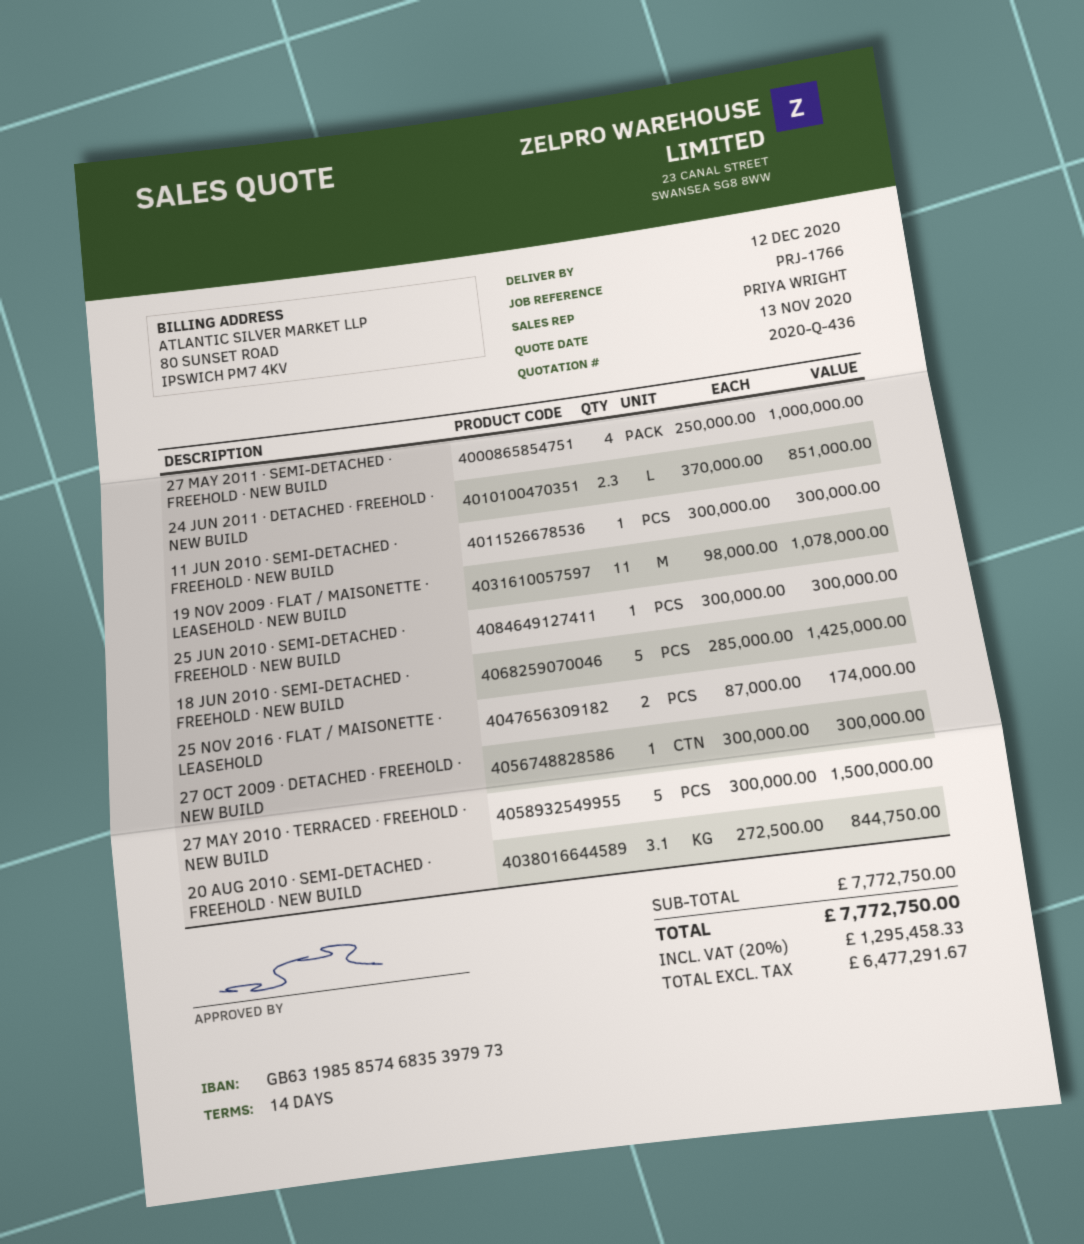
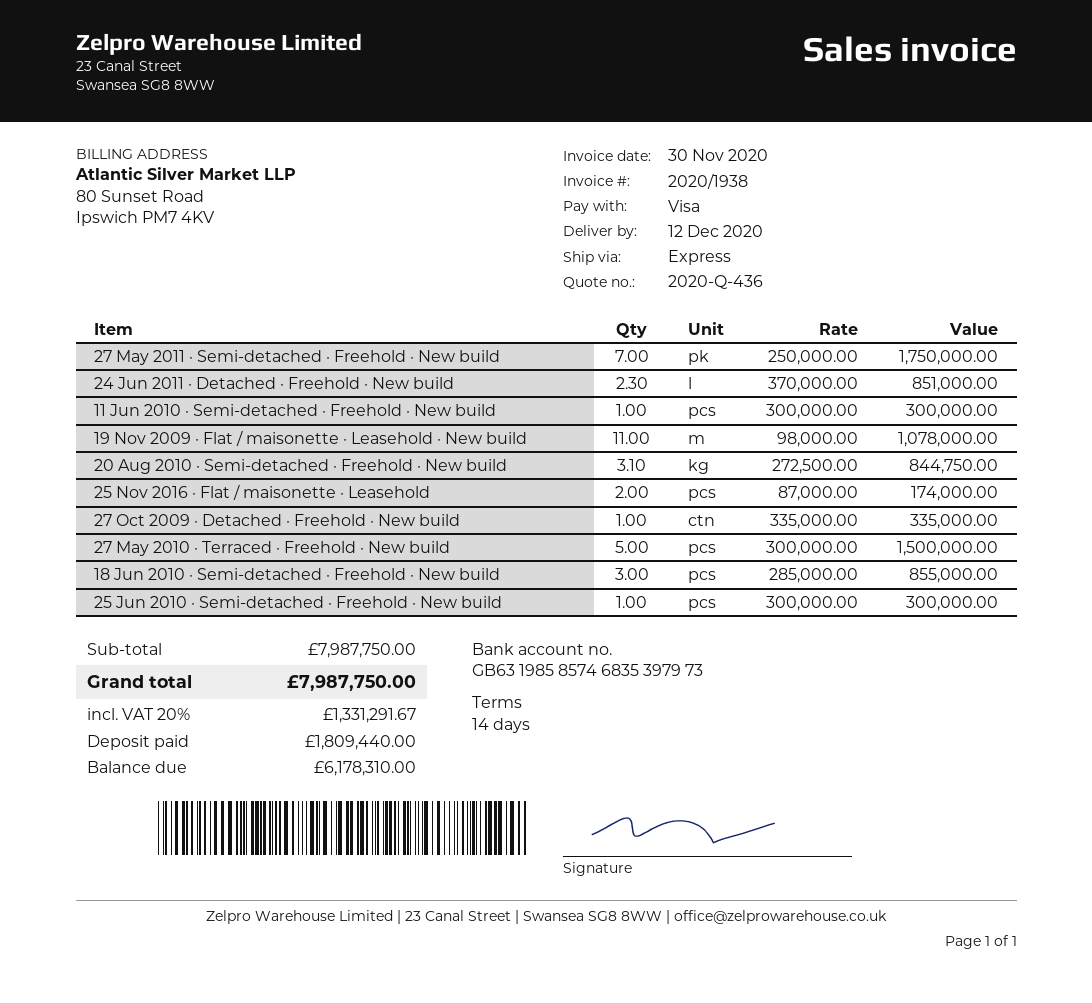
27 MAY 2011 · SEMI-DETACHED · FREEHOLD · NEW BUILD: 4 x 250000.00 = 1000000.00 -> 7 x 250000.00 = 1750000.00
18 JUN 2010 · SEMI-DETACHED · FREEHOLD · NEW BUILD: 5 x 285000.00 = 1425000.00 -> 3 x 285000.00 = 855000.00
27 OCT 2009 · DETACHED · FREEHOLD · NEW BUILD: 1 x 300000.00 = 300000.00 -> 1 x 335000.00 = 335000.00
subtotal: 7772750.00 -> 7987750.00
tax: 20% = 1295458.33 -> 20% = 1331291.67
total: 7772750.00 -> 7987750.00

